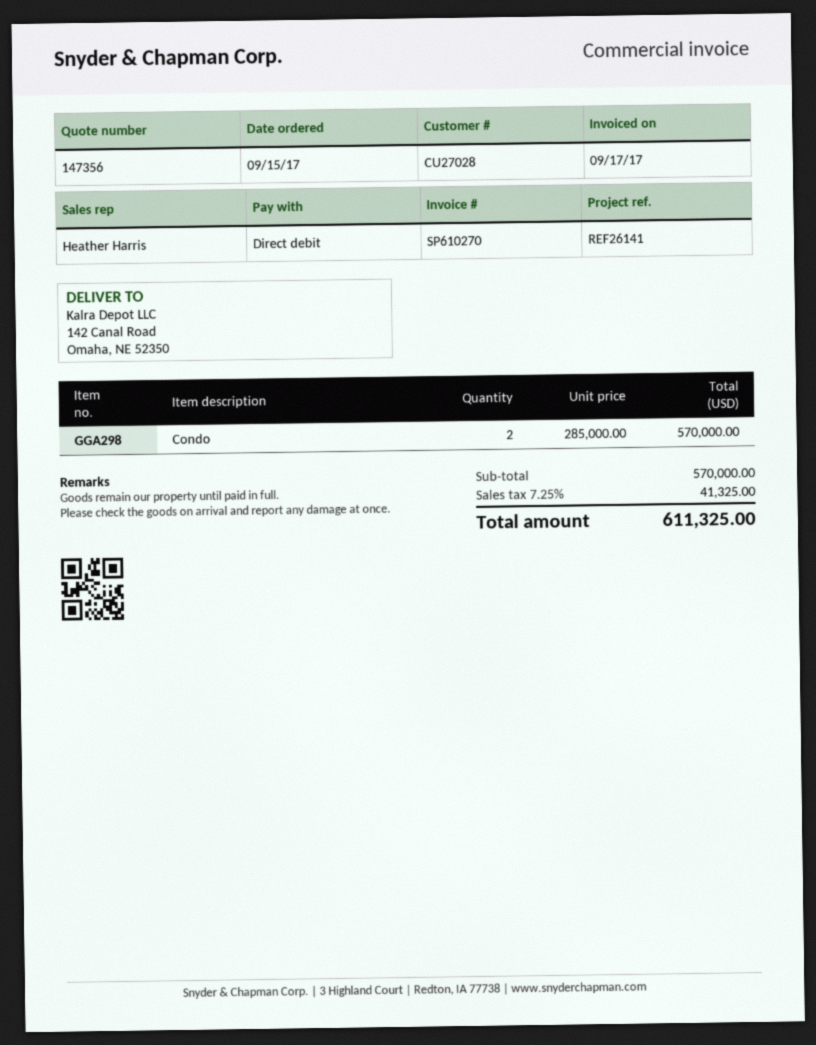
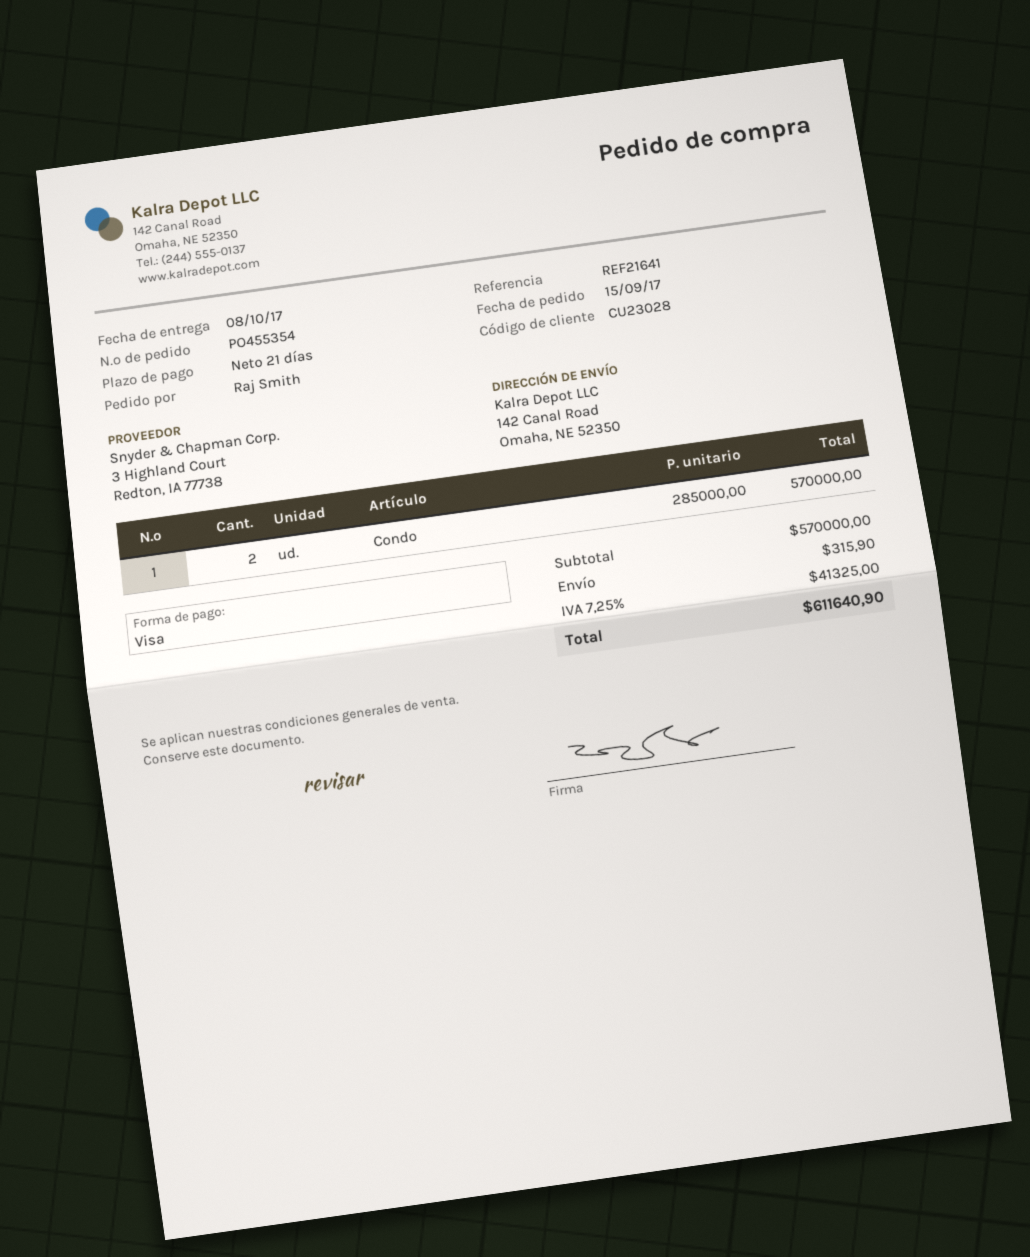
customer number: CU27028 -> CU23028
reference: REF26141 -> REF21641
payment method: direct debit -> Visa
shipping: none -> 315.90
total: 611325.00 -> 611640.90

